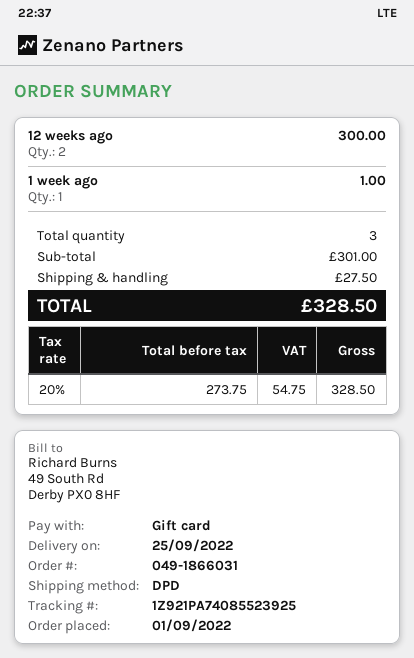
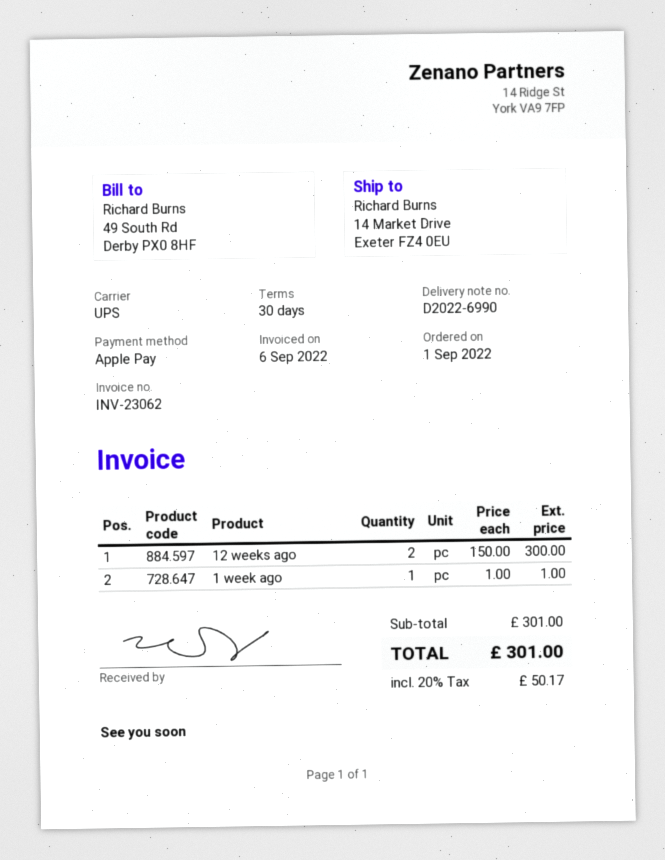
payment method: gift card -> Apple Pay
shipping method: DPD -> UPS
shipping: 27.50 -> none
tax: 20% = 54.75 -> 20% = 50.17
total: 328.50 -> 301.00

